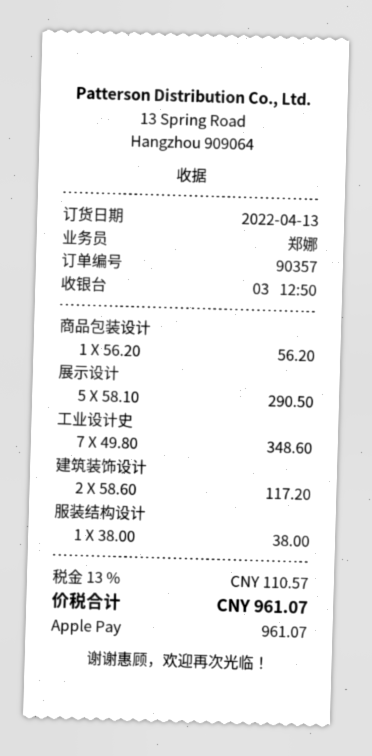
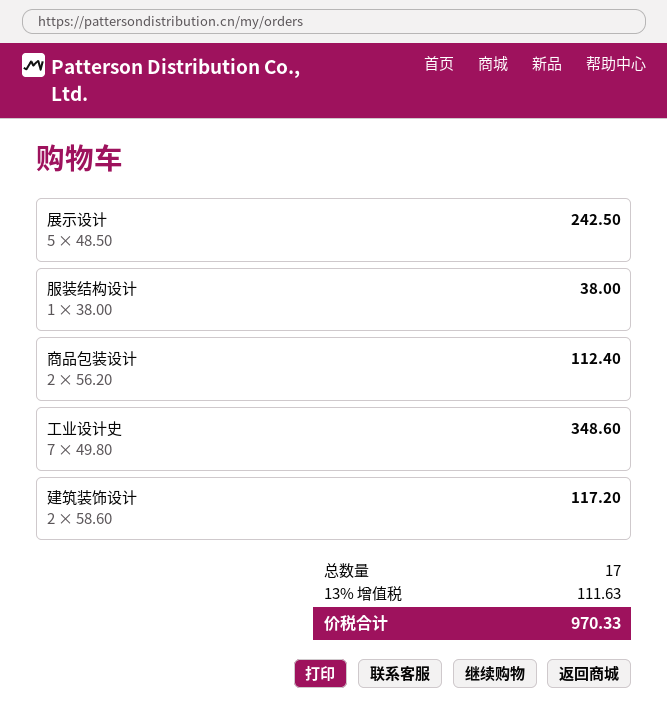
商品包装设计: 1 x 56.20 = 56.20 -> 2 x 56.20 = 112.40
展示设计: 5 x 58.10 = 290.50 -> 5 x 48.50 = 242.50
tax: 13% = 110.57 -> 13% = 111.63
total: 961.07 -> 970.33

